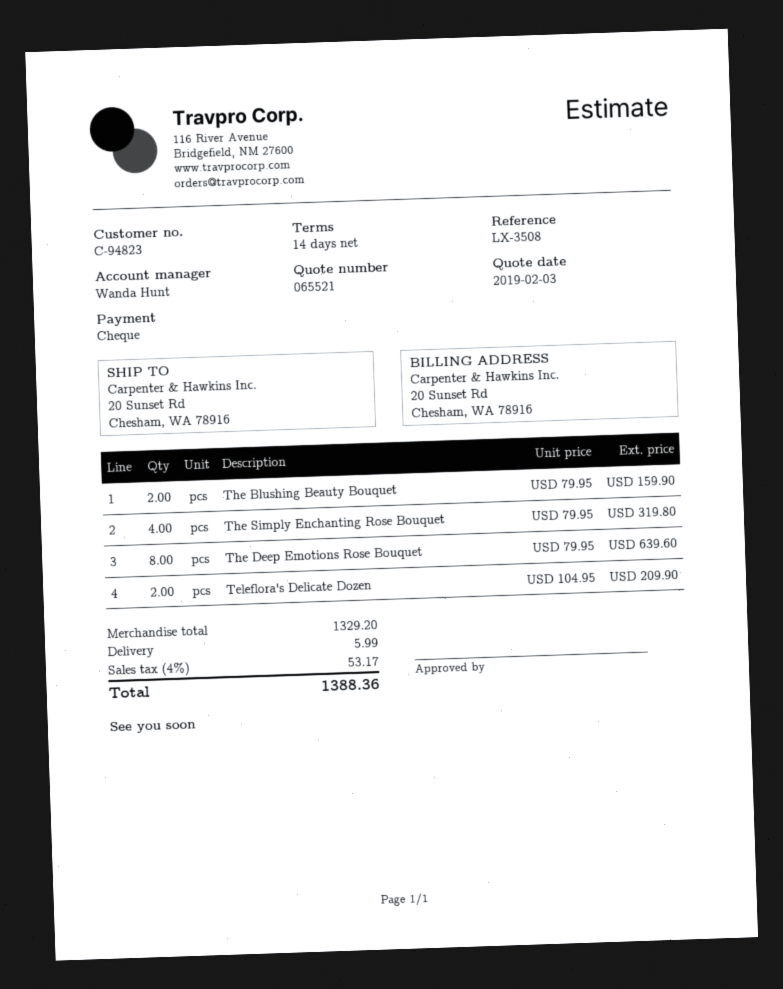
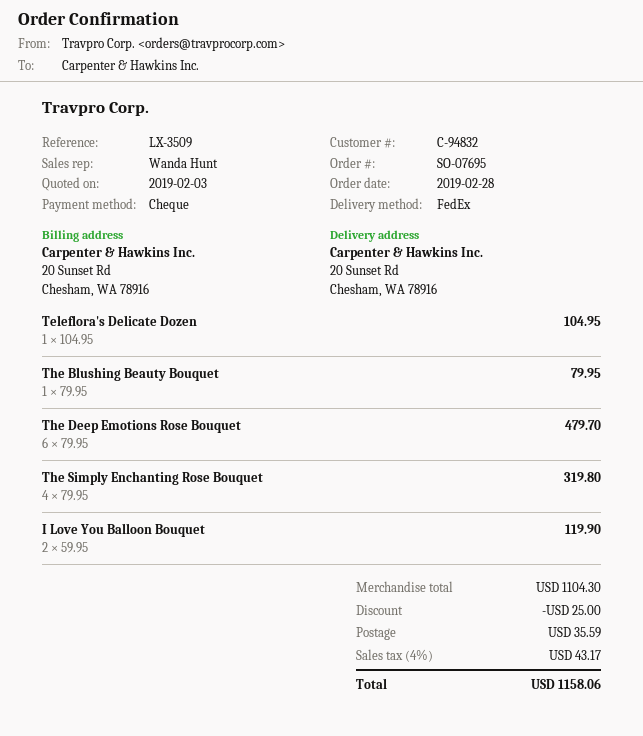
customer number: C-94823 -> C-94832
reference: LX-3508 -> LX-3509
The Blushing Beauty Bouquet: 2 x 79.95 = 159.90 -> 1 x 79.95 = 79.95
The Deep Emotions Rose Bouquet: 8 x 79.95 = 639.60 -> 6 x 79.95 = 479.70
Teleflora's Delicate Dozen: 2 x 104.95 = 209.90 -> 1 x 104.95 = 104.95
I Love You Balloon Bouquet: none -> 2 x 59.95 = 119.90
subtotal: 1329.20 -> 1104.30
discount: none -> 25.00
shipping: 5.99 -> 35.59
tax: 4% = 53.17 -> 4% = 43.17
total: 1388.36 -> 1158.06

